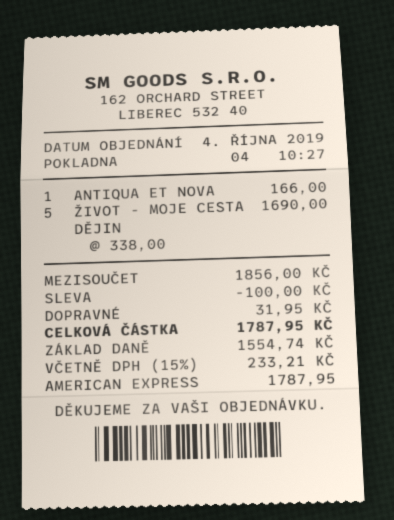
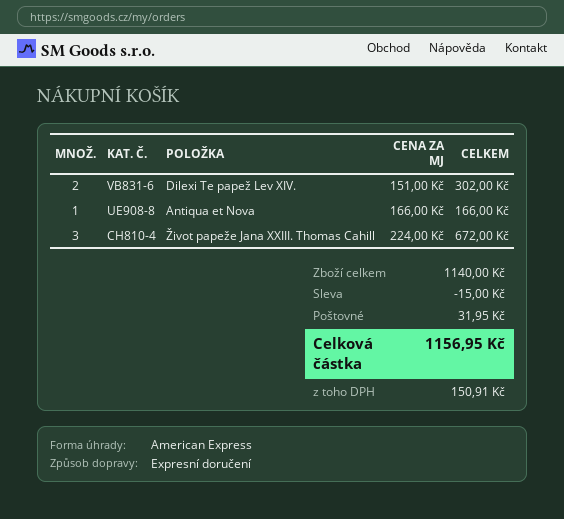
ŽIVOT - MOJE CESTA DĚJIN: 5 x 338.00 = 1690.00 -> none
Dilexi Te papež Lev XIV.: none -> 2 x 151.00 = 302.00
Život papeže Jana XXIII. Thomas Cahill: none -> 3 x 224.00 = 672.00
subtotal: 1856.00 -> 1140.00
discount: 100.00 -> 15.00
tax: 233.21 -> 150.91
total: 1787.95 -> 1156.95

